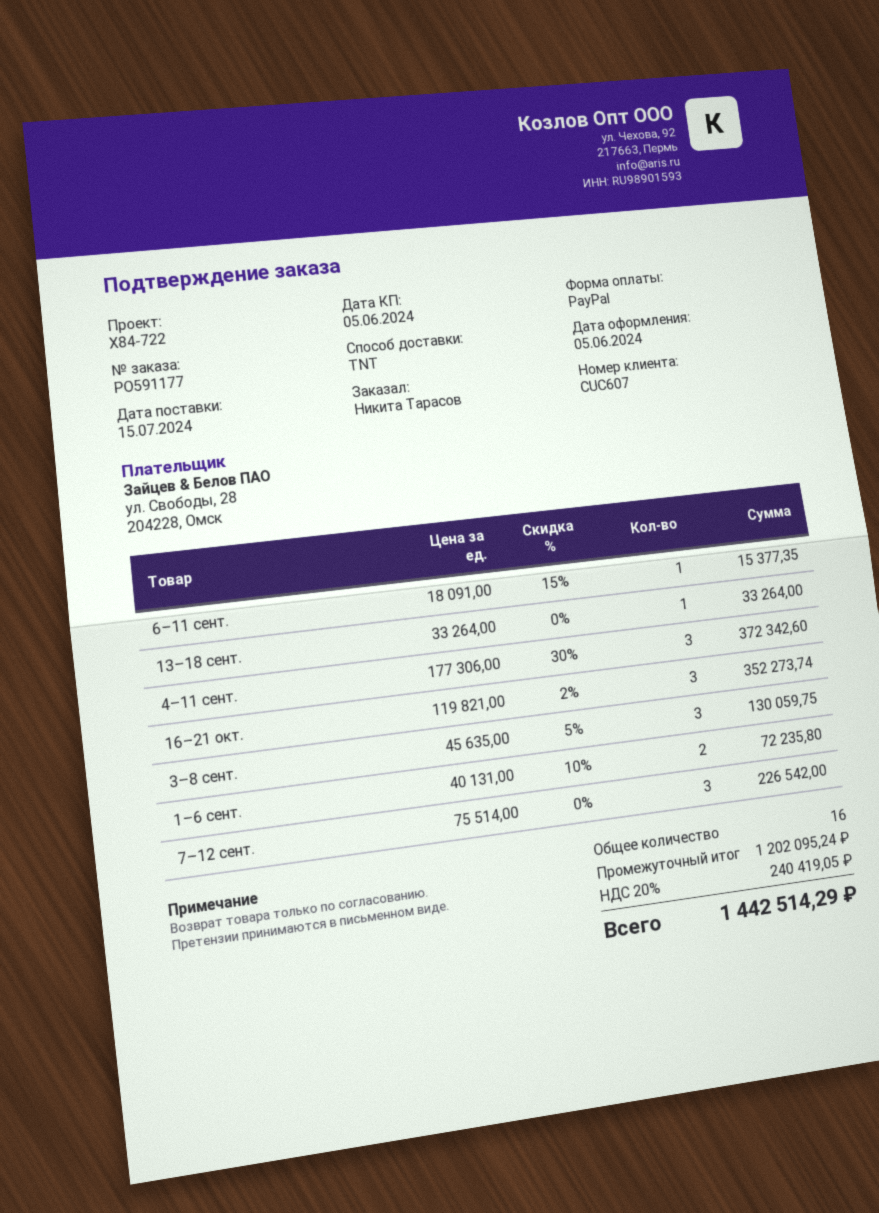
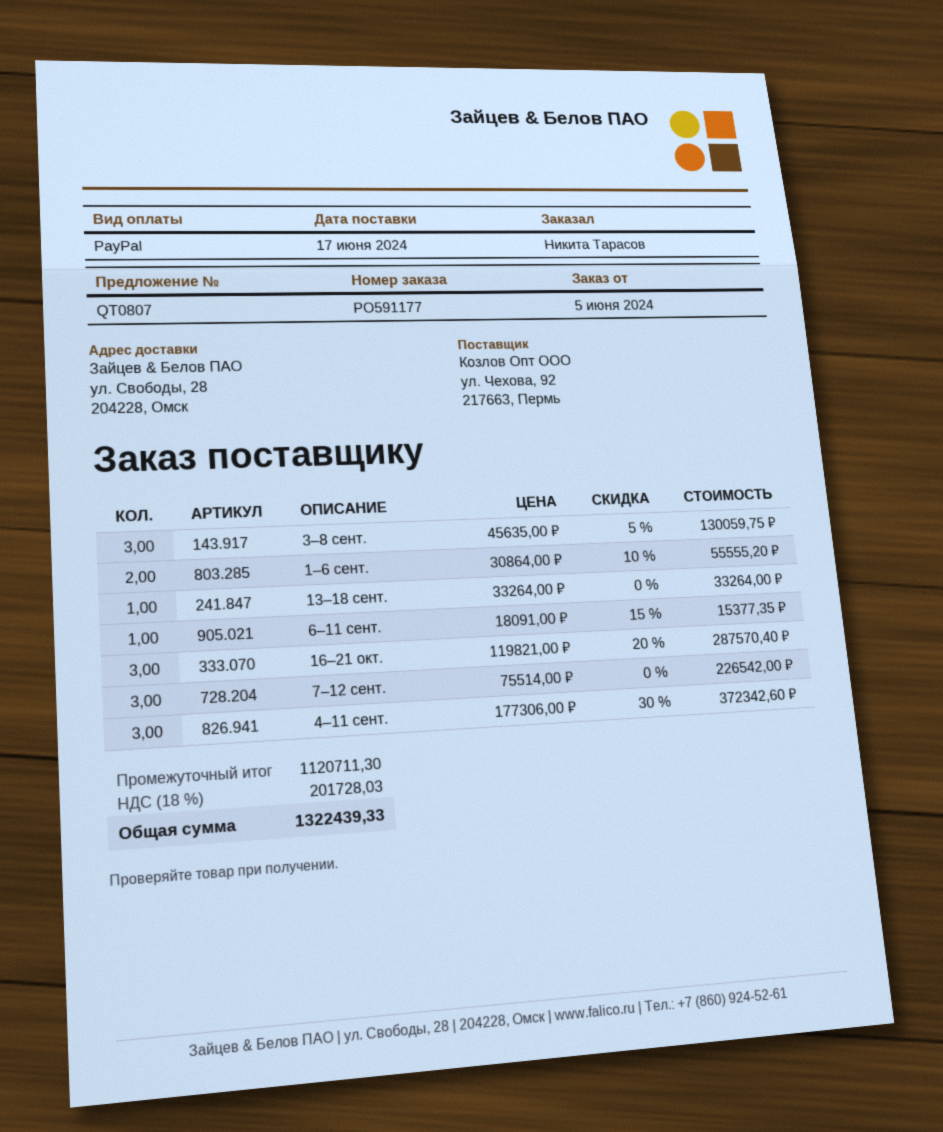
delivery date: 2024-07-15 -> 2024-06-17
16–21 окт.: 3 x 119821.00 - 2% = 352273.74 -> 3 x 119821.00 - 20% = 287570.40
1–6 сент.: 2 x 40131.00 - 10% = 72235.80 -> 2 x 30864.00 - 10% = 55555.20
subtotal: 1202095.24 -> 1120711.30
tax: 20% = 240419.05 -> 18% = 201728.03
total: 1442514.29 -> 1322439.33

